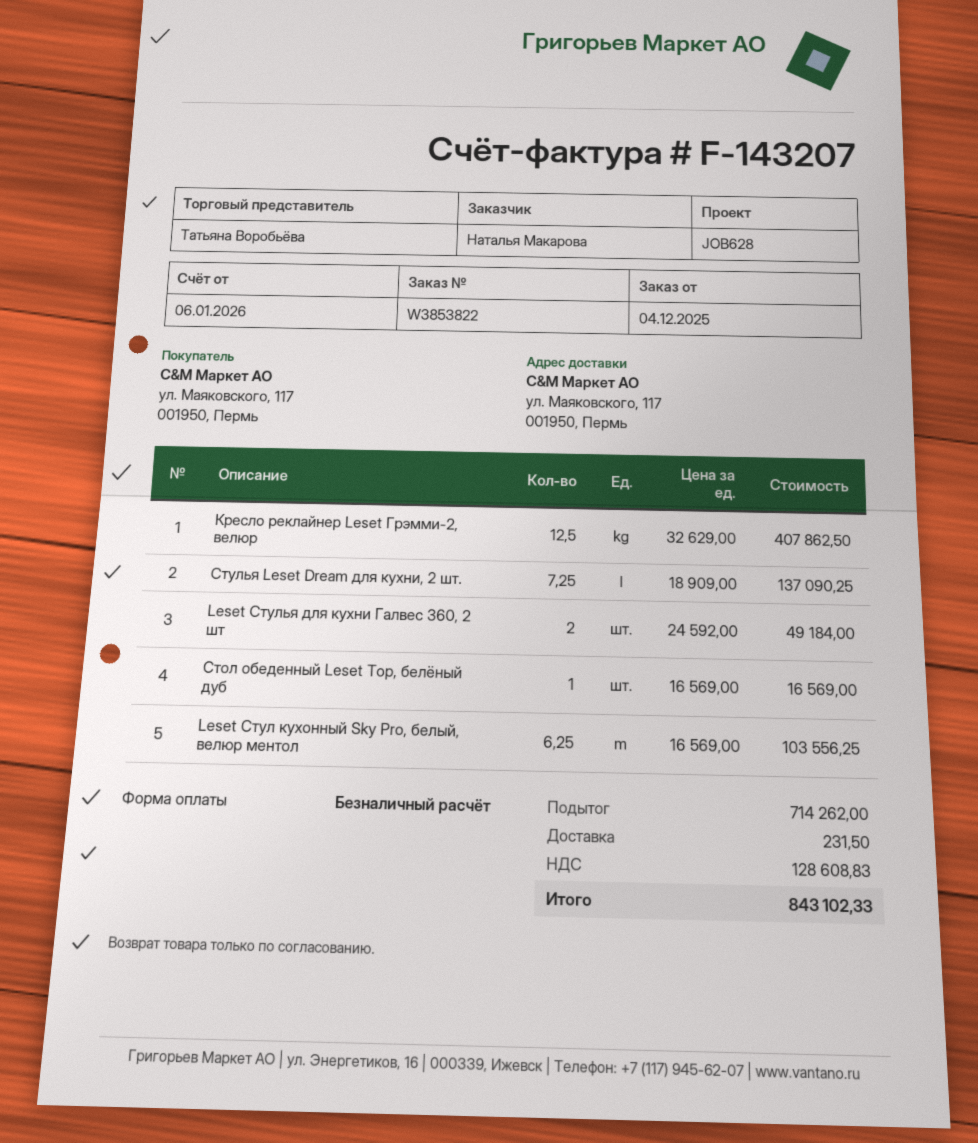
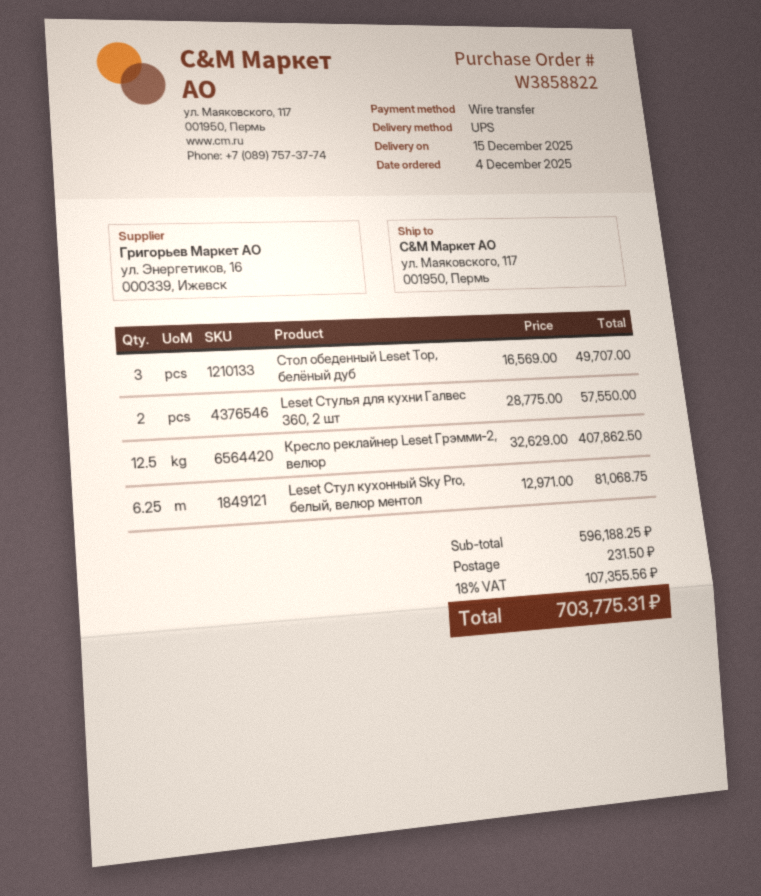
order number: W3853822 -> W3858822
Стулья Leset Dream для кухни, 2 шт.: 7.25 x 18909.00 = 137090.25 -> none
Leset Стулья для кухни Галвес 360, 2 шт: 2 x 24592.00 = 49184.00 -> 2 x 28775.00 = 57550.00
Стол обеденный Leset Тор, белёный дуб: 1 x 16569.00 = 16569.00 -> 3 x 16569.00 = 49707.00
Leset Стул кухонный Sky Pro, белый, велюр ментол: 6.25 x 16569.00 = 103556.25 -> 6.25 x 12971.00 = 81068.75
subtotal: 714262.00 -> 596188.25
tax: 128608.83 -> 107355.56
total: 843102.33 -> 703775.31

